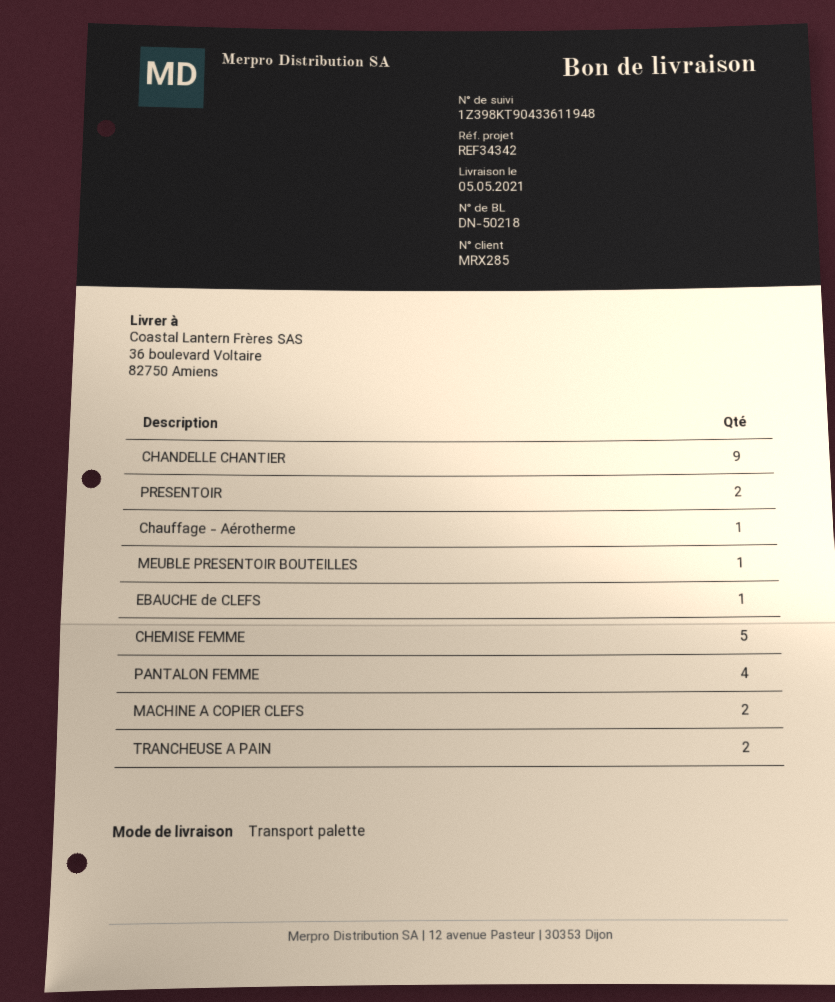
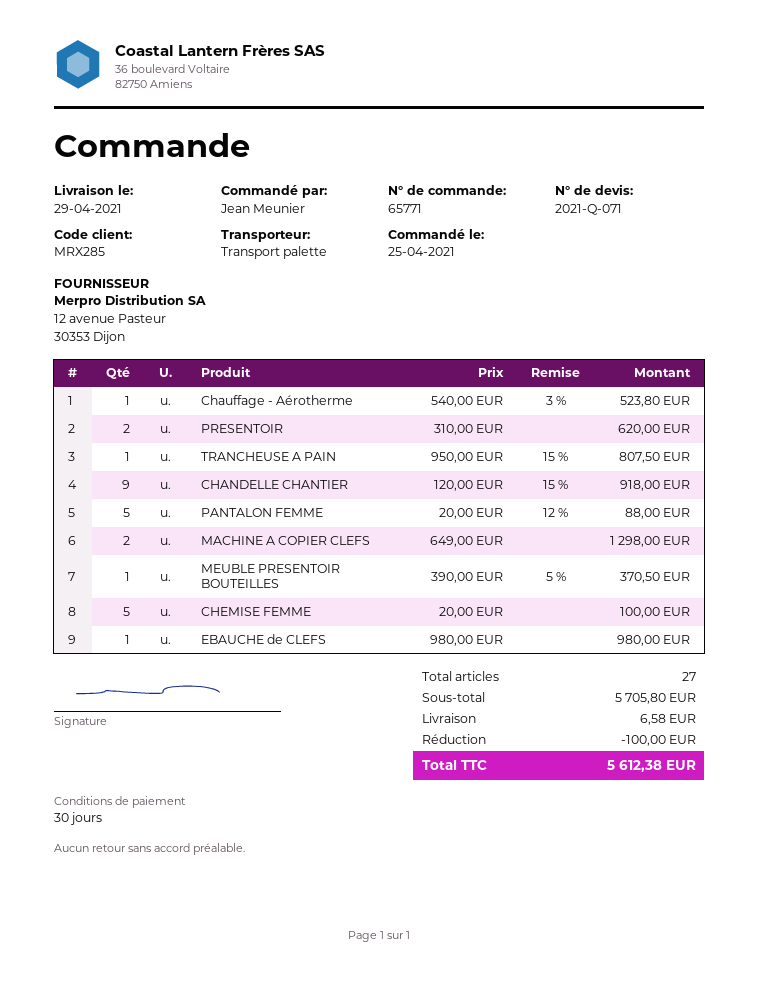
delivery date: 2021-05-05 -> 2021-04-29
PANTALON FEMME: 4 -> 5
TRANCHEUSE A PAIN: 2 -> 1

